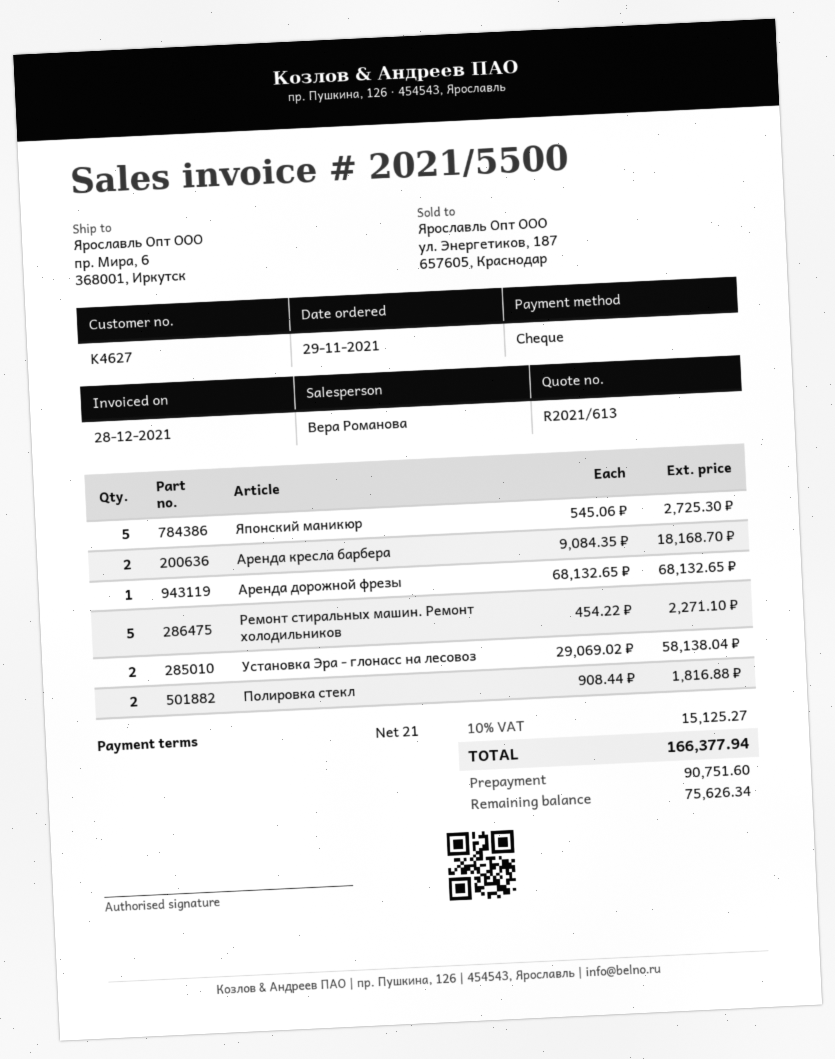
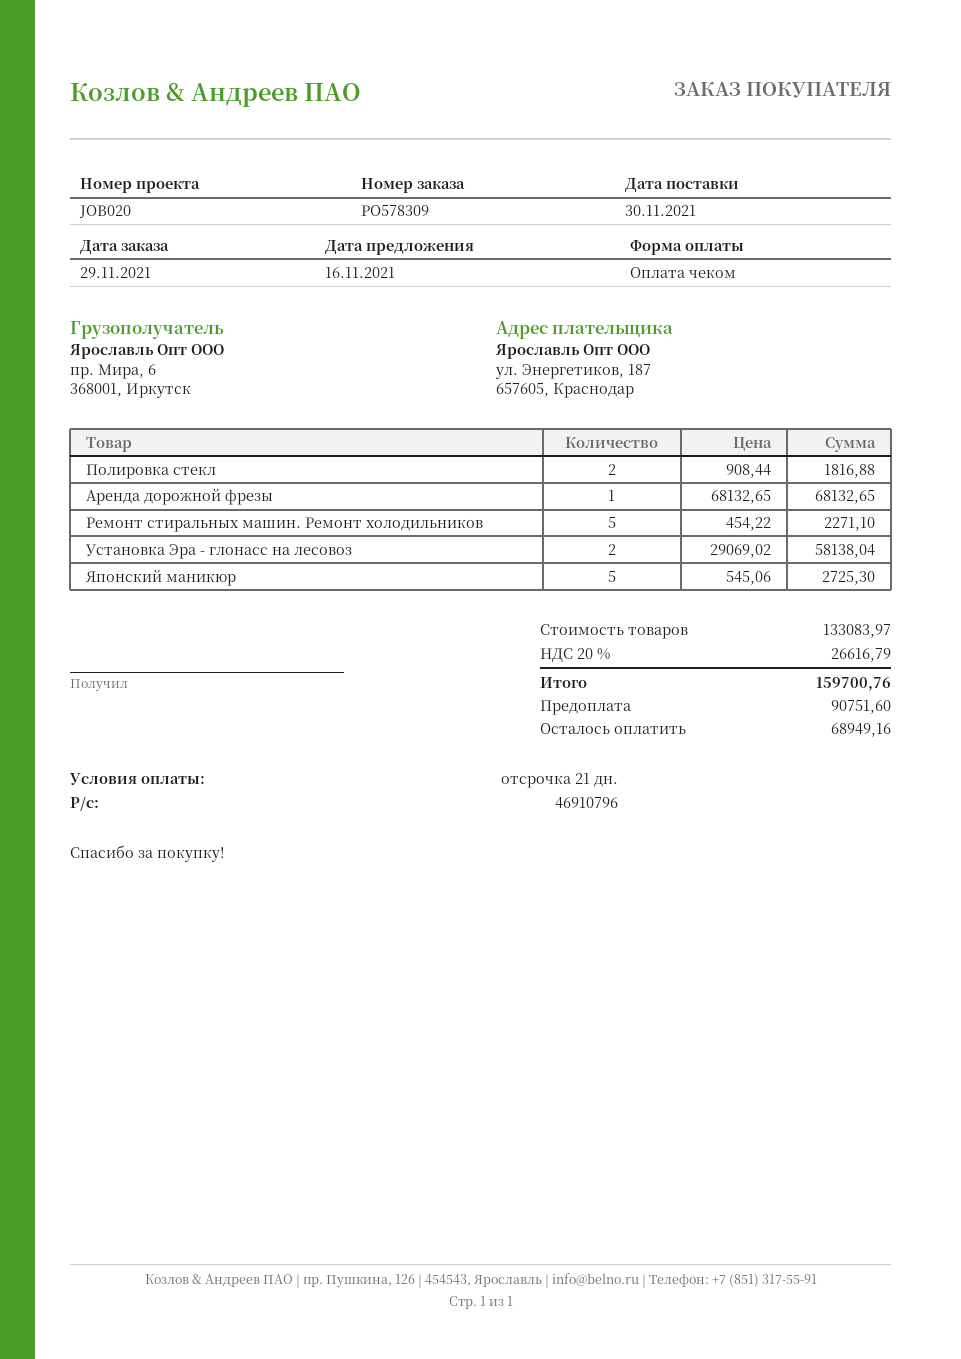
Аренда кресла барбера: 2 x 9084.35 = 18168.70 -> none
tax: 10% = 15125.27 -> 20% = 26616.79
total: 166377.94 -> 159700.76
balance: 75626.34 -> 68949.16

